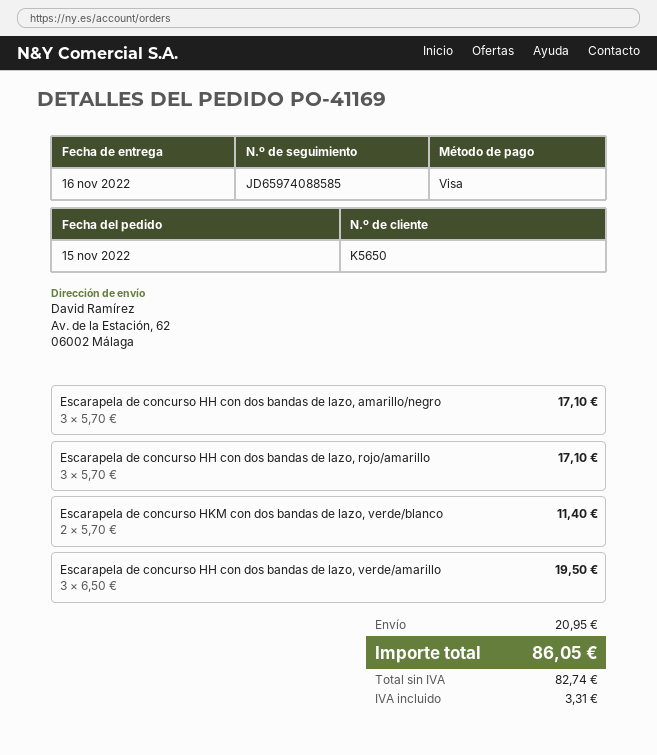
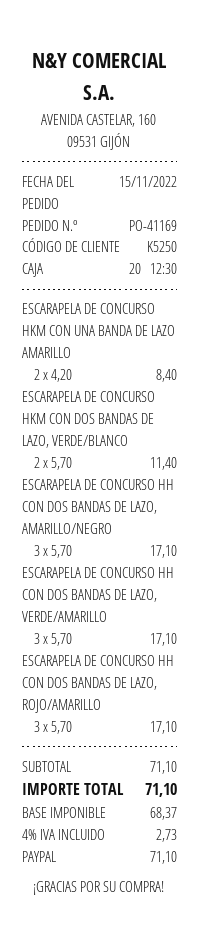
customer number: K5650 -> K5250
payment method: Visa -> PayPal
Escarapela de concurso HH con dos bandas de lazo, verde/amarillo: 3 x 6.50 = 19.50 -> 3 x 5.70 = 17.10
ESCARAPELA DE CONCURSO HKM CON UNA BANDA DE LAZO AMARILLO: none -> 2 x 4.20 = 8.40
shipping: 20.95 -> none
net: 82.74 -> 68.37
tax: 3.31 -> 2.73
total: 86.05 -> 71.10

